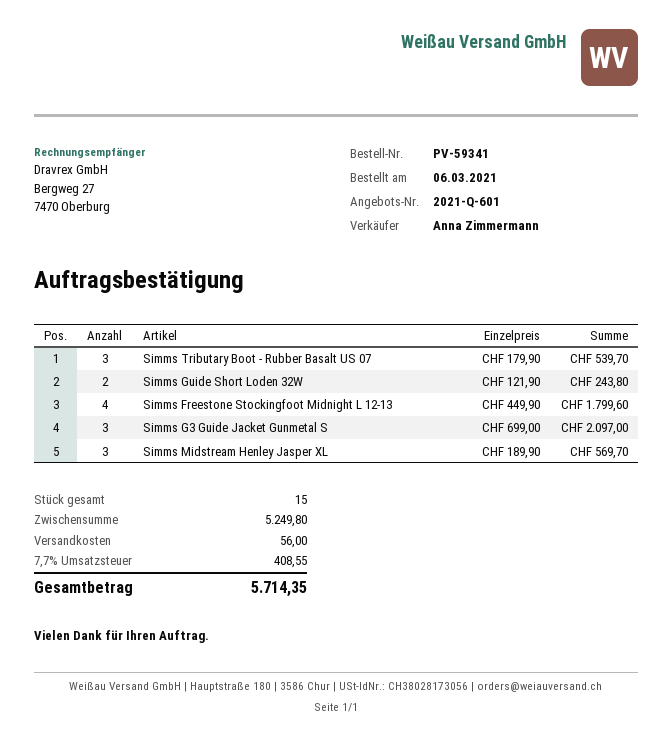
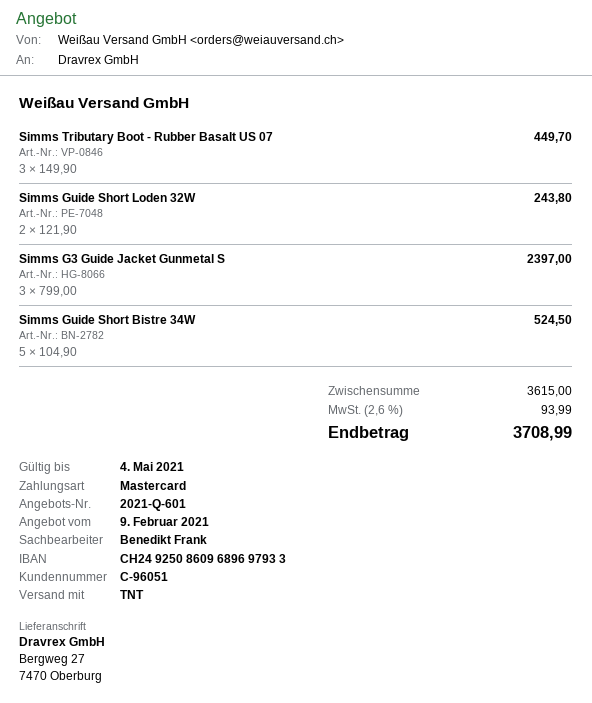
sales rep: Anna Zimmermann -> Benedikt Frank
Simms Tributary Boot - Rubber Basalt US 07: 3 x 179.90 = 539.70 -> 3 x 149.90 = 449.70
Simms Freestone Stockingfoot Midnight L 12-13: 4 x 449.90 = 1799.60 -> none
Simms G3 Guide Jacket Gunmetal S: 3 x 699.00 = 2097.00 -> 3 x 799.00 = 2397.00
Simms Midstream Henley Jasper XL: 3 x 189.90 = 569.70 -> none
Simms Guide Short Bistre 34W: none -> 5 x 104.90 = 524.50
subtotal: 5249.80 -> 3615.00
shipping: 56.00 -> none
tax: 7.7% = 408.55 -> 2.6% = 93.99
total: 5714.35 -> 3708.99

